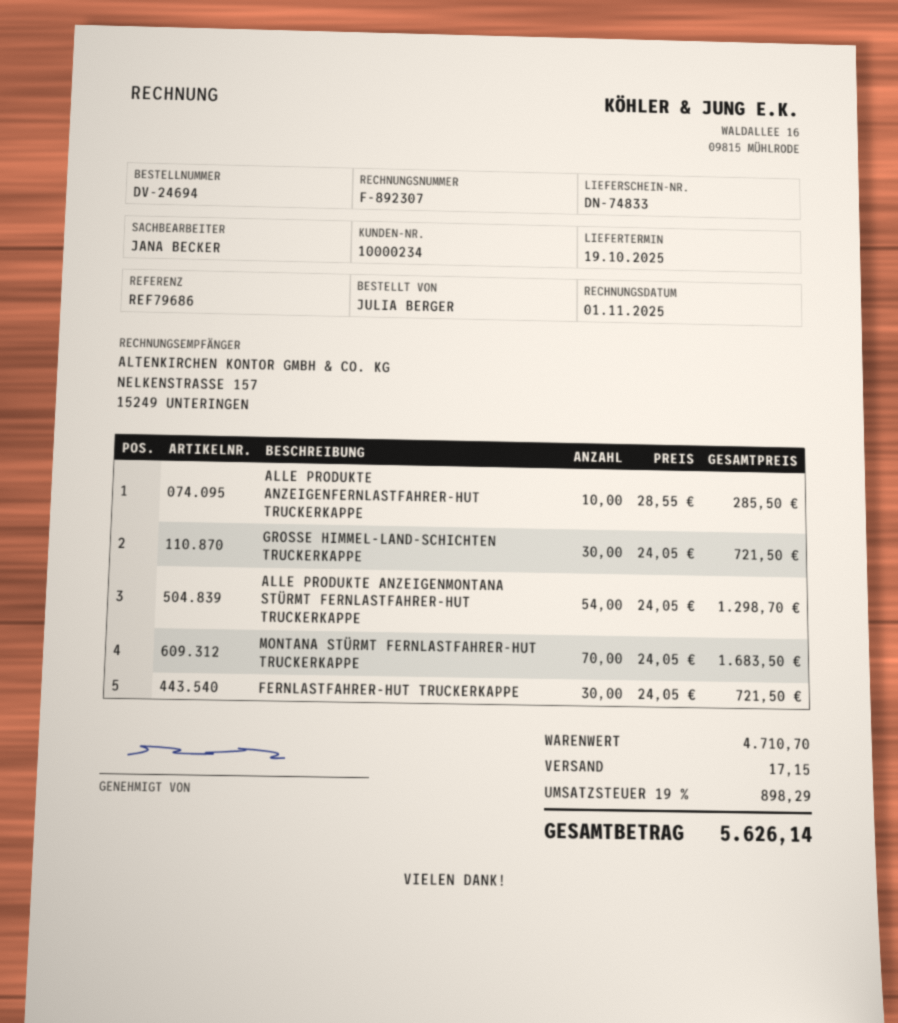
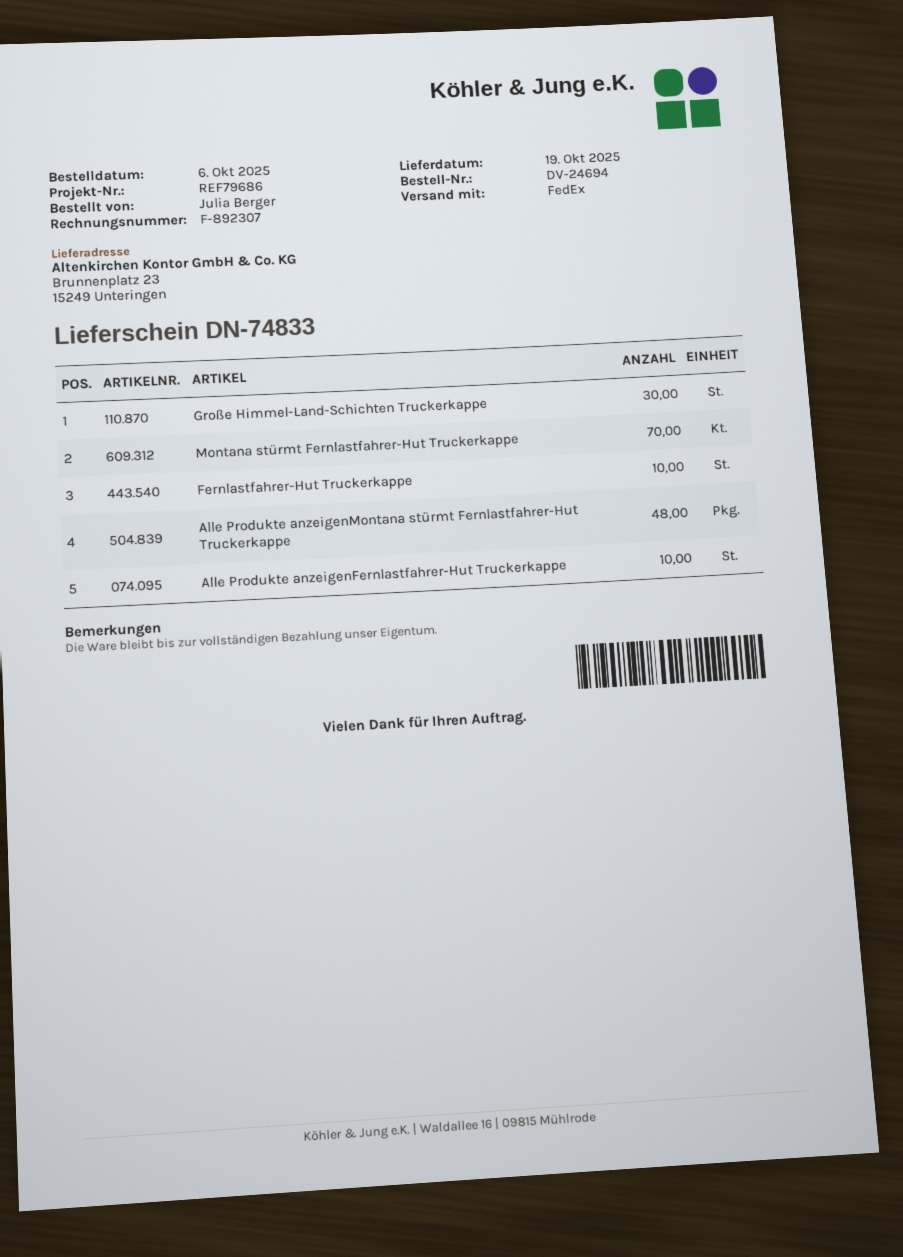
ALLE PRODUKTE ANZEIGENMONTANA STÜRMT FERNLASTFAHRER-HUT TRUCKERKAPPE: 54 -> 48
FERNLASTFAHRER-HUT TRUCKERKAPPE: 30 -> 10

